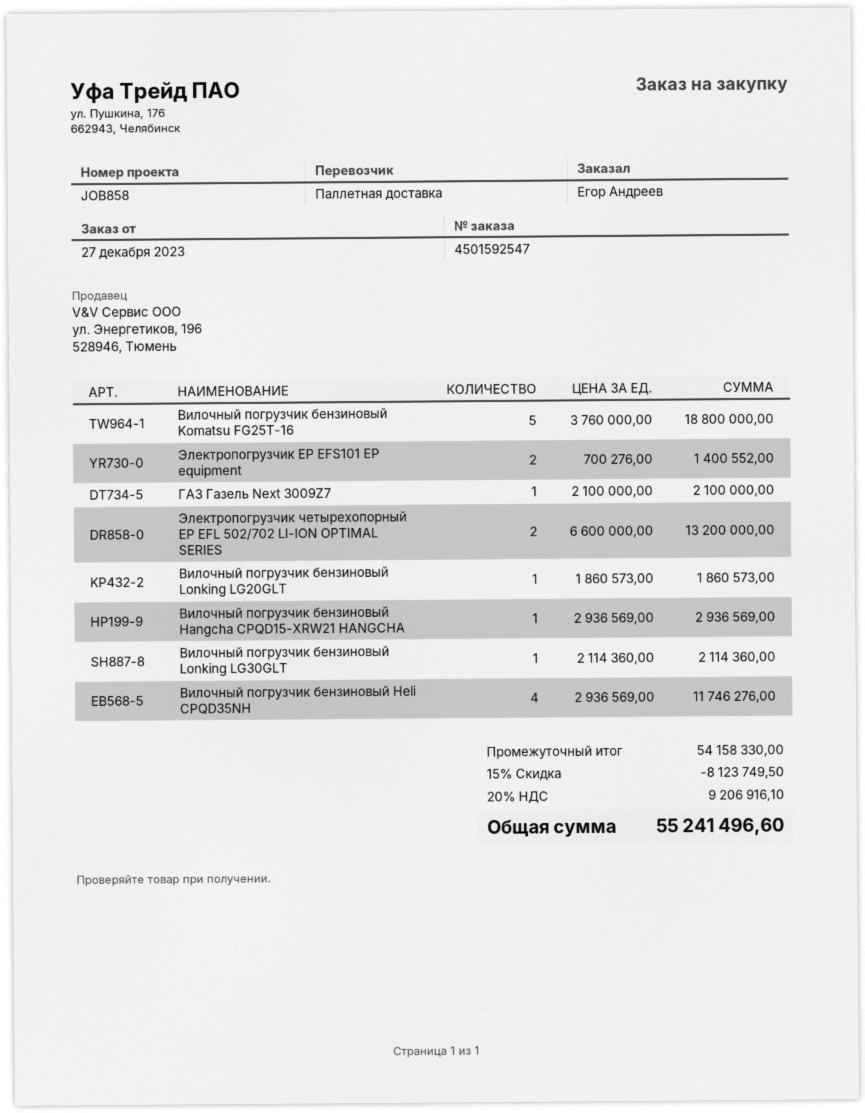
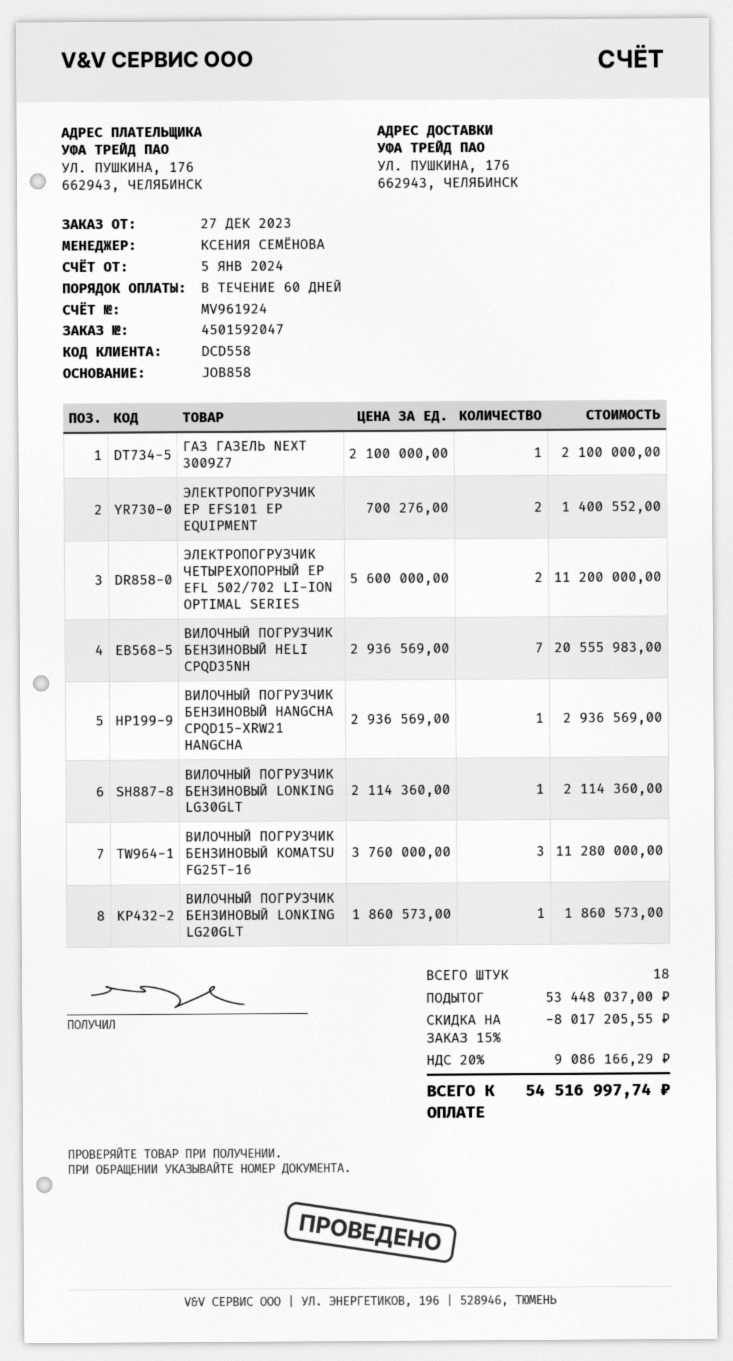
order number: 4501592547 -> 4501592047
Вилочный погрузчик бензиновый Komatsu FG25T-16: 5 x 3760000.00 = 18800000.00 -> 3 x 3760000.00 = 11280000.00
Электропогрузчик четырехопорный EP EFL 502/702 LI-ION OPTIMAL SERIES: 2 x 6600000.00 = 13200000.00 -> 2 x 5600000.00 = 11200000.00
Вилочный погрузчик бензиновый Heli CPQD35NH: 4 x 2936569.00 = 11746276.00 -> 7 x 2936569.00 = 20555983.00
subtotal: 54158330.00 -> 53448037.00
discount: 15% = 8123749.50 -> 15% = 8017205.55
tax: 20% = 9206916.10 -> 20% = 9086166.29
total: 55241496.60 -> 54516997.74

